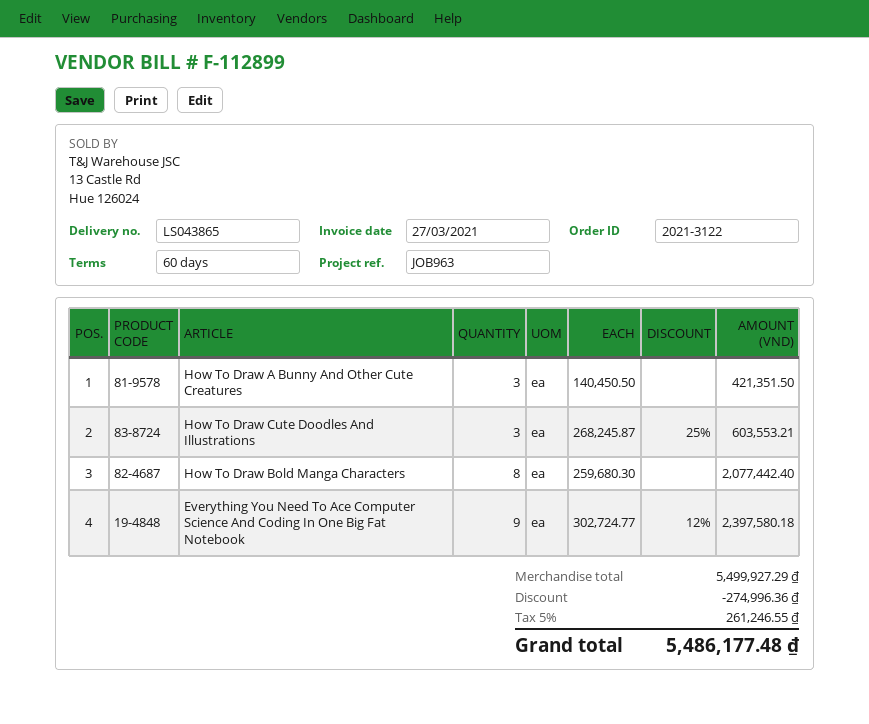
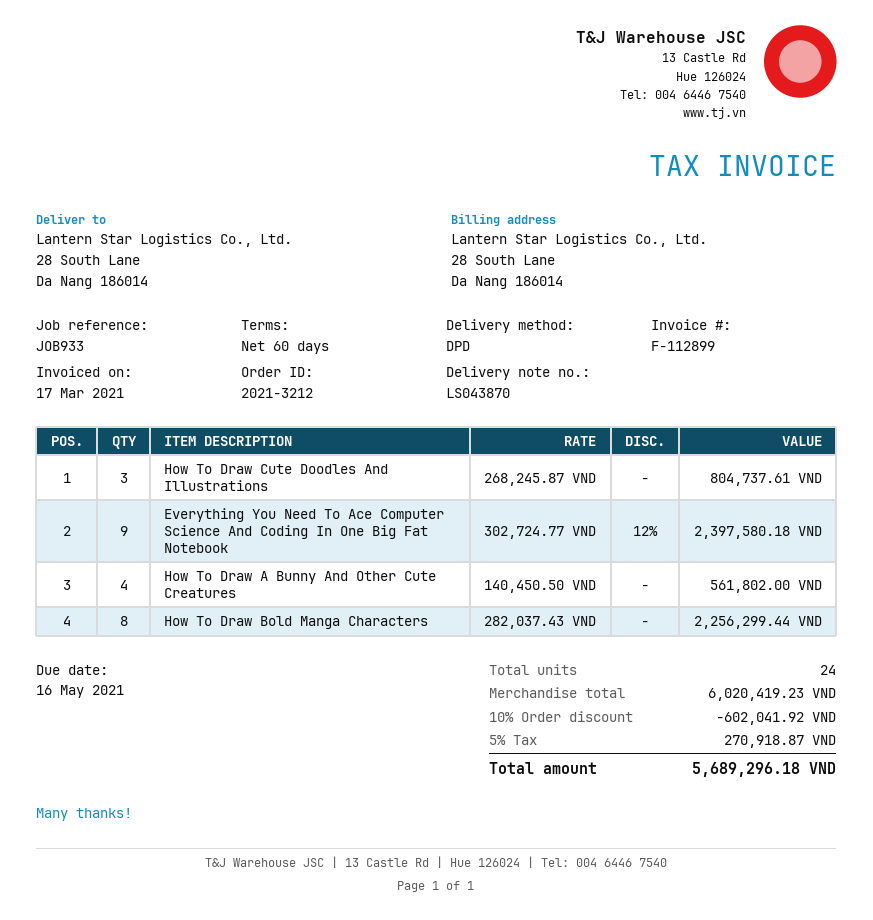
order number: 2021-3122 -> 2021-3212
delivery note number: LS043865 -> LS043870
invoice date: 2021-03-27 -> 2021-03-17
reference: JOB963 -> JOB933
How To Draw A Bunny And Other Cute Creatures: 3 x 140450.50 = 421351.50 -> 4 x 140450.50 = 561802.00
How To Draw Cute Doodles And Illustrations: 3 x 268245.87 - 25% = 603553.21 -> 3 x 268245.87 = 804737.61
How To Draw Bold Manga Characters: 8 x 259680.30 = 2077442.40 -> 8 x 282037.43 = 2256299.44
subtotal: 5499927.29 -> 6020419.23
discount: 274996.36 -> 602041.92
tax: 5% = 261246.55 -> 5% = 270918.87
total: 5486177.48 -> 5689296.18

